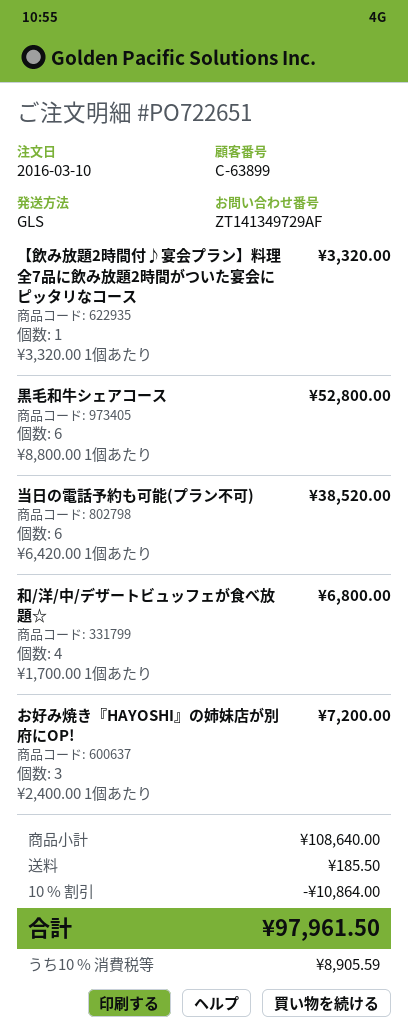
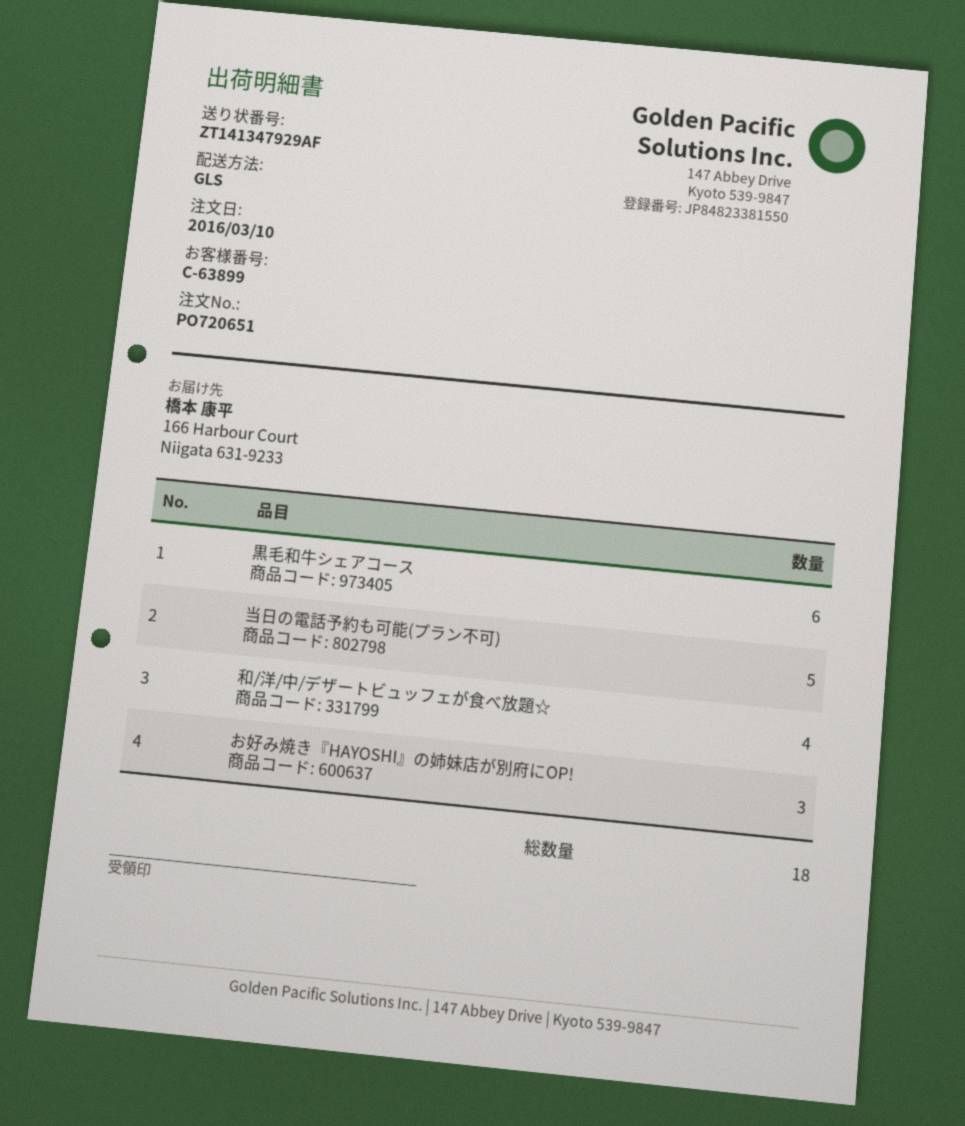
order number: PO722651 -> PO720651
tracking number: ZT141349729AF -> ZT141347929AF
【飲み放題2時間付♪宴会プラン】料理全7品に飲み放題2時間がついた宴会にピッタリなコース: 1 -> none
当日の電話予約も可能(プラン不可): 6 -> 5

